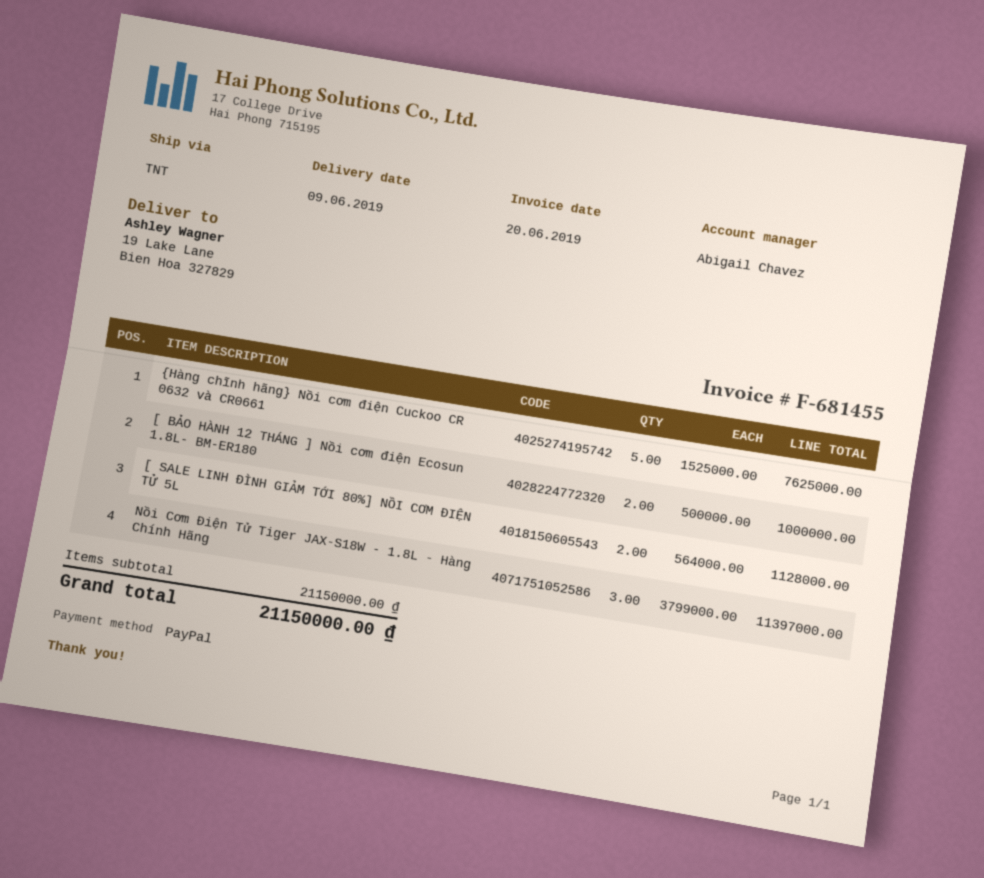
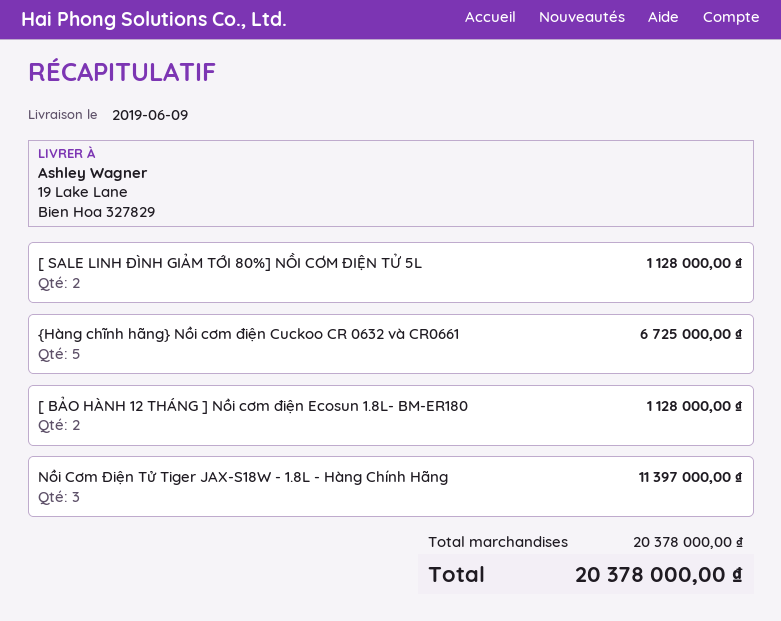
{Hàng chĩnh hãng} Nồi cơm điện Cuckoo CR 0632 và CR0661: 5 for 7625000.00 -> 5 for 6725000.00
[ BẢO HÀNH 12 THÁNG ] Nồi cơm điện Ecosun 1.8L- BM-ER180: 2 for 1000000.00 -> 2 for 1128000.00
subtotal: 21150000.00 -> 20378000.00
total: 21150000.00 -> 20378000.00

